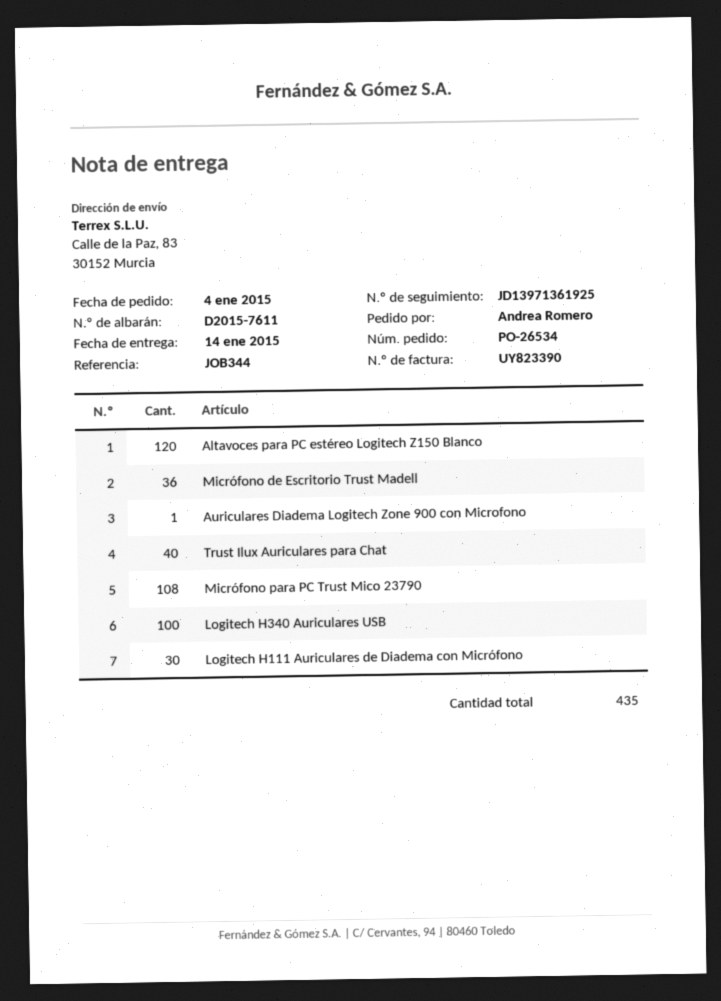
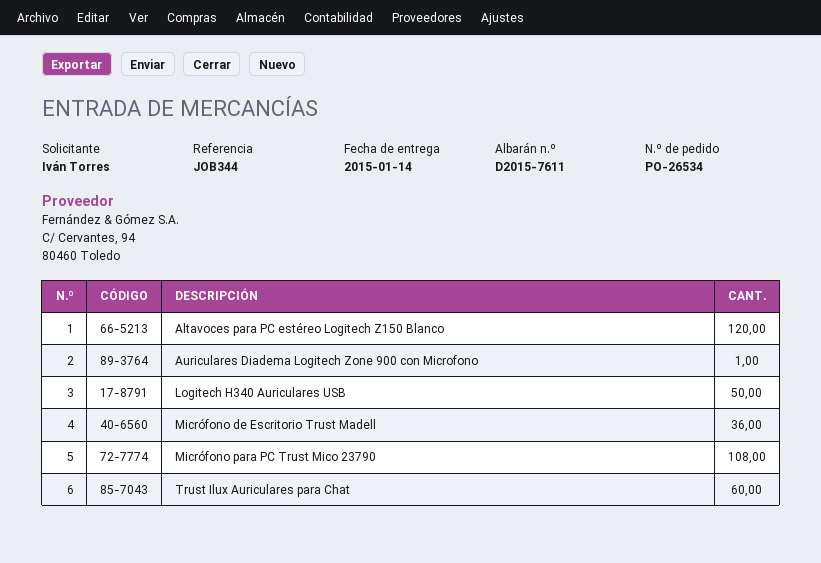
ordered by: Andrea Romero -> Iván Torres
Trust Ilux Auriculares para Chat: 40 -> 60
Logitech H340 Auriculares USB: 100 -> 50
Logitech H111 Auriculares de Diadema con Micrófono: 30 -> none

